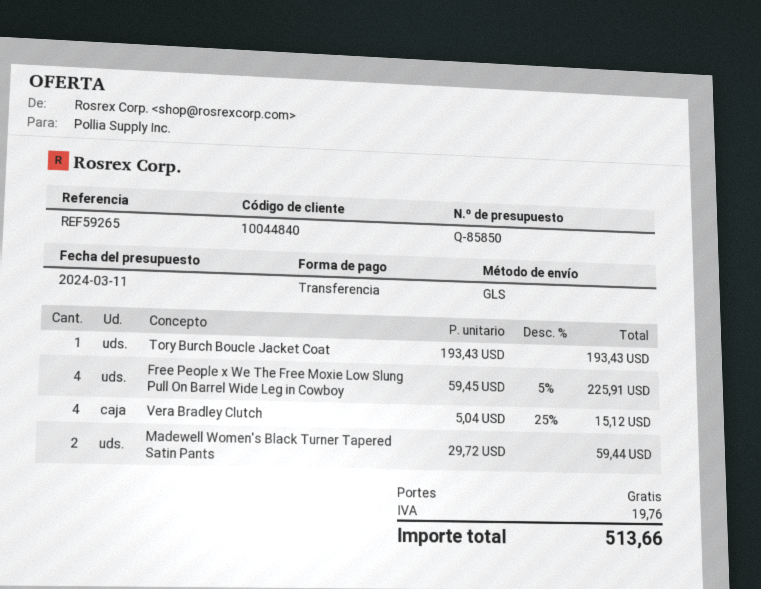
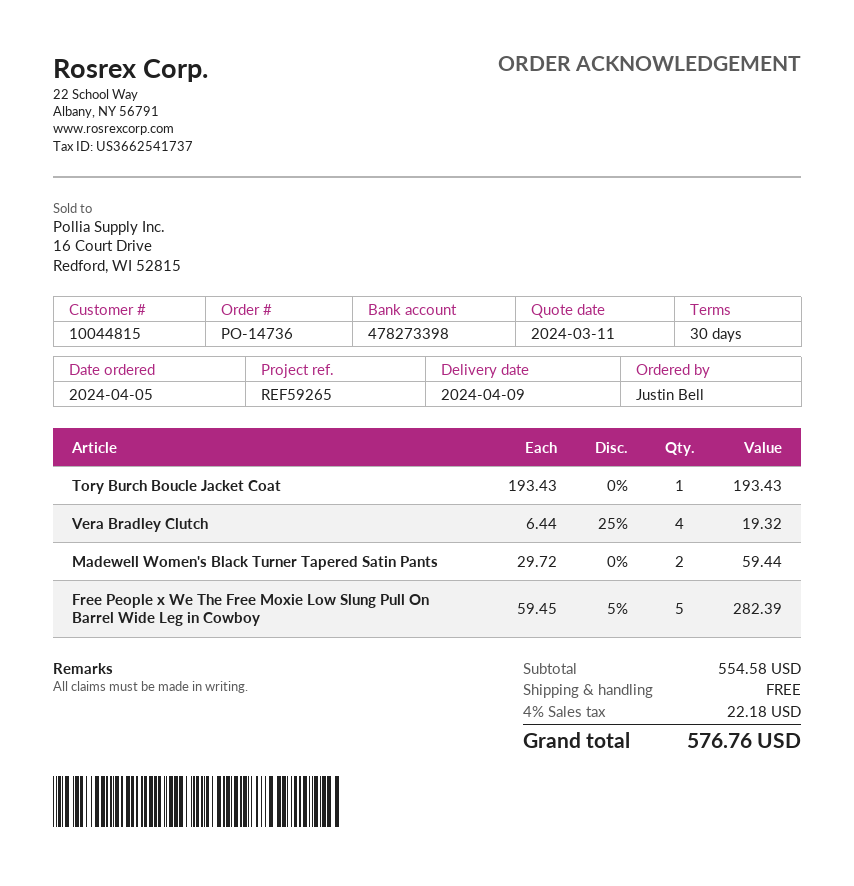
customer number: 10044840 -> 10044815
Free People x We The Free Moxie Low Slung Pull On Barrel Wide Leg in Cowboy: 4 x 59.45 - 5% = 225.91 -> 5 x 59.45 - 5% = 282.39
Vera Bradley Clutch: 4 x 5.04 - 25% = 15.12 -> 4 x 6.44 - 25% = 19.32
tax: 19.76 -> 22.18
total: 513.66 -> 576.76

